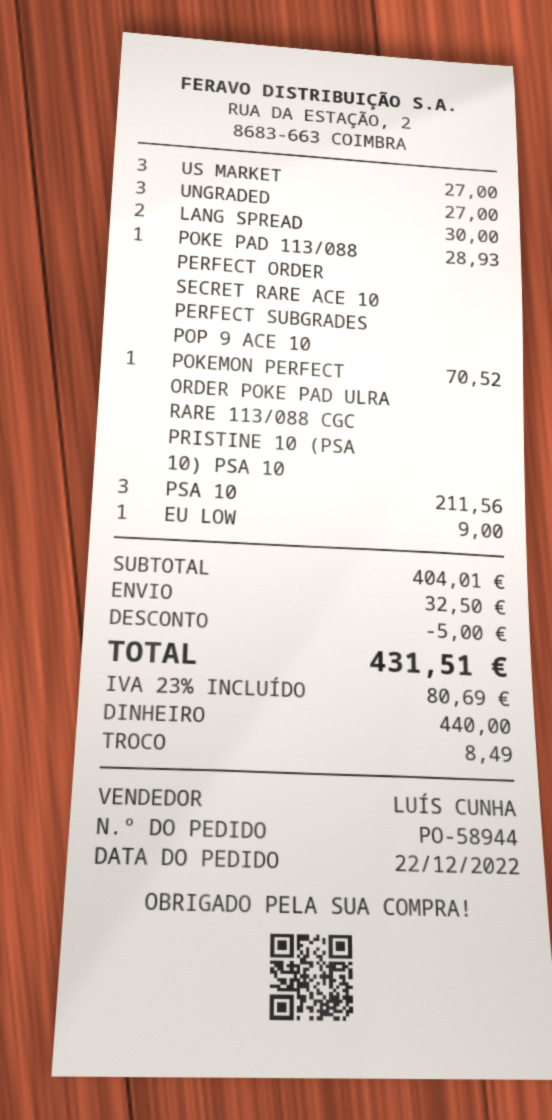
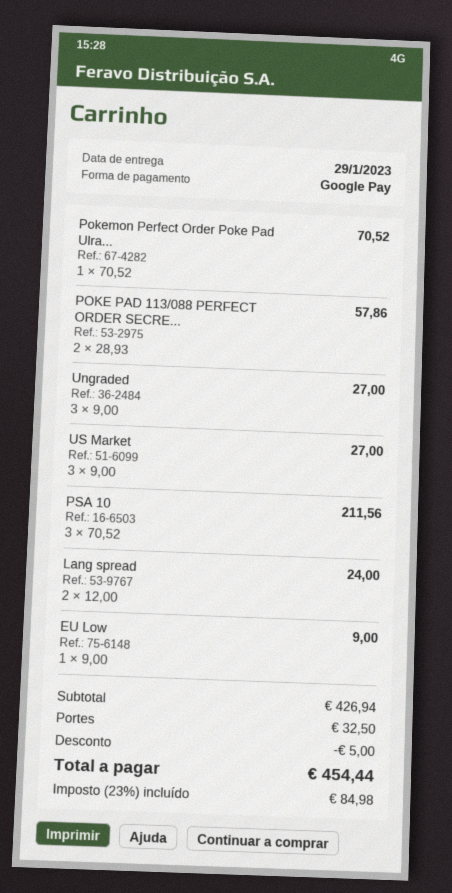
payment method: cash -> Google Pay
LANG SPREAD: 2 for 30.00 -> 2 for 24.00
POKE PAD 113/088 PERFECT ORDER SECRET RARE ACE 10 PERFECT SUBGRADES POP 9 ACE 10: 1 for 28.93 -> 2 for 57.86
subtotal: 404.01 -> 426.94
tax: 23% = 80.69 -> 23% = 84.98
total: 431.51 -> 454.44

